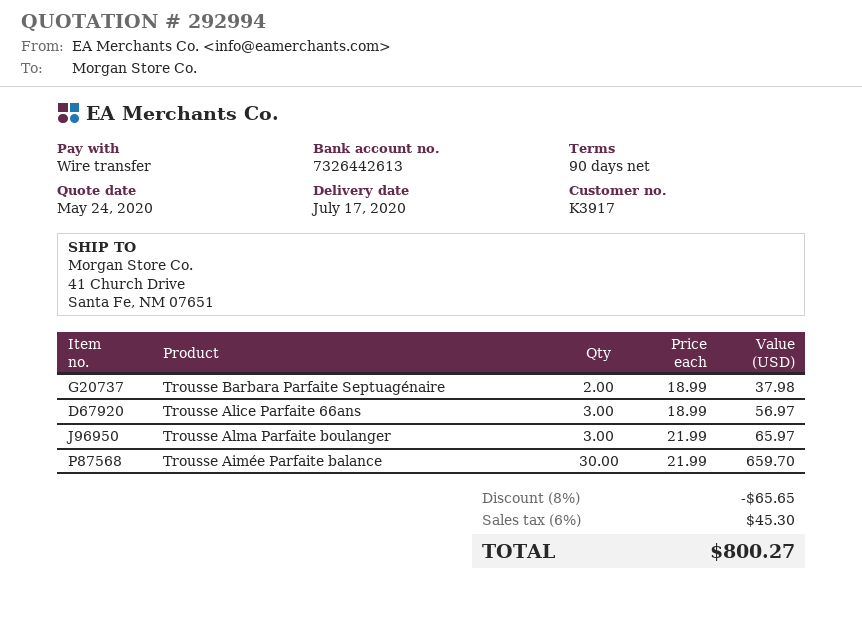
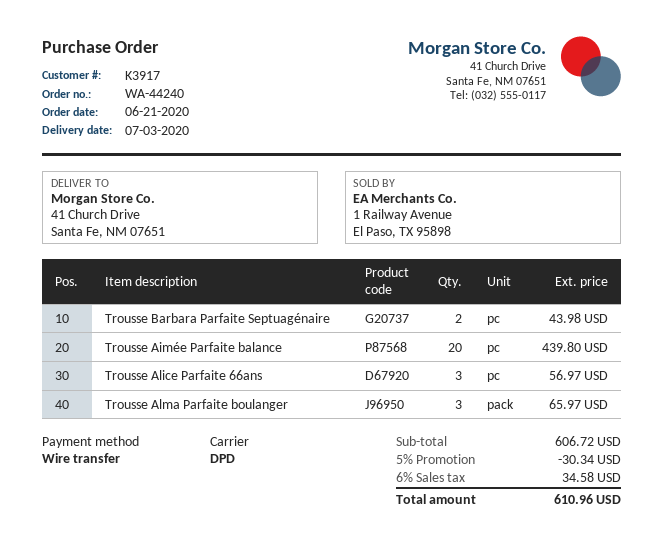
delivery date: 2020-07-17 -> 2020-07-03
Trousse Barbara Parfaite Septuagénaire: 2 for 37.98 -> 2 for 43.98
Trousse Aimée Parfaite balance: 30 for 659.70 -> 20 for 439.80
discount: 8% = 65.65 -> 5% = 30.34
tax: 6% = 45.30 -> 6% = 34.58
total: 800.27 -> 610.96

